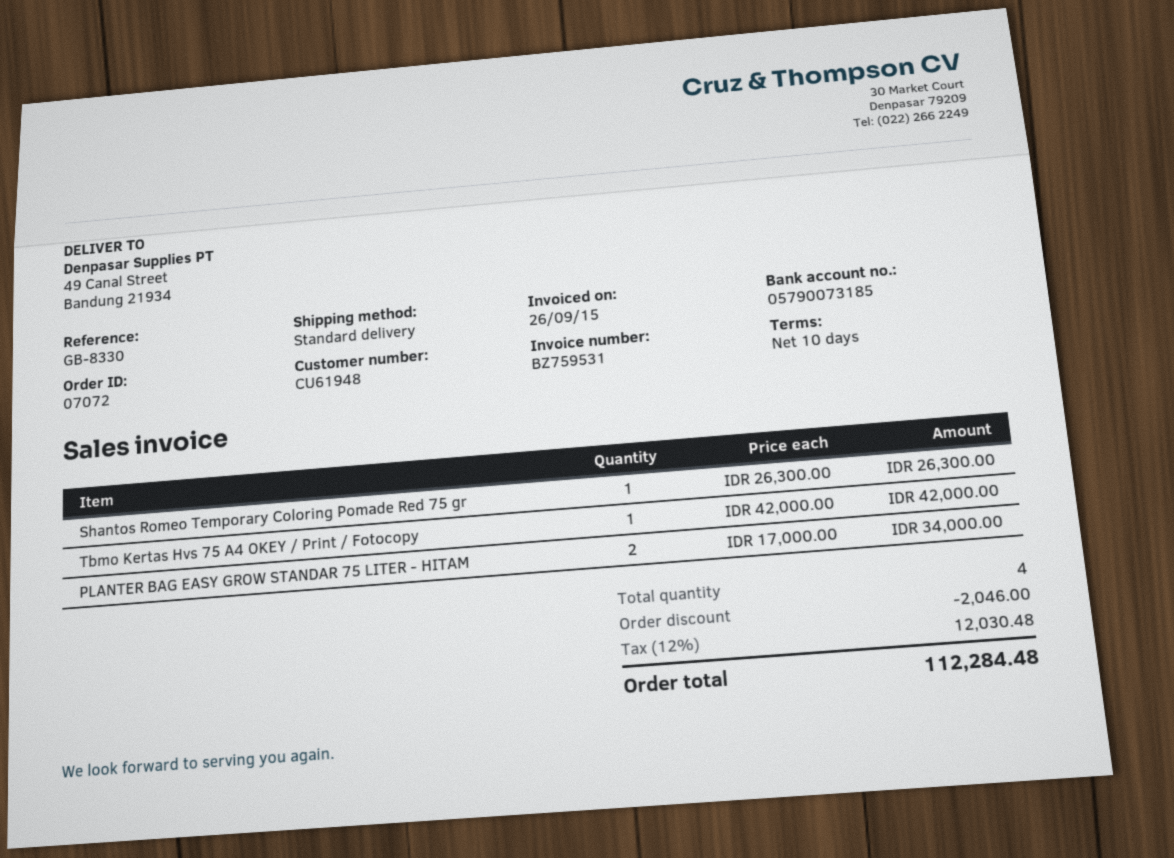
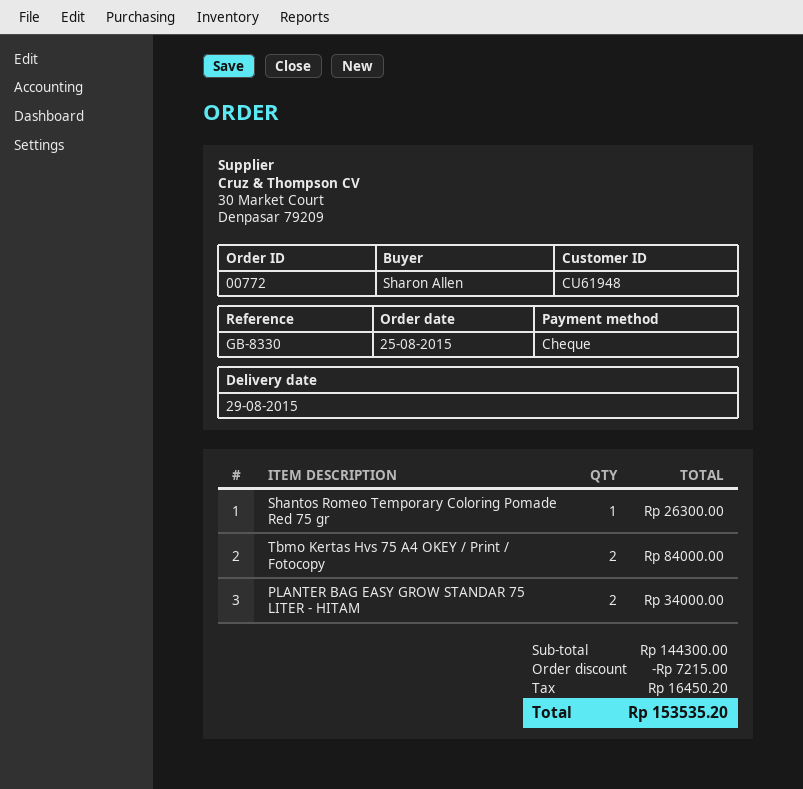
order number: 07072 -> 00772
Tbmo Kertas Hvs 75 A4 OKEY / Print / Fotocopy: 1 for 42000.00 -> 2 for 84000.00
discount: 2046.00 -> 7215.00
tax: 12030.48 -> 16450.20
total: 112284.48 -> 153535.20

